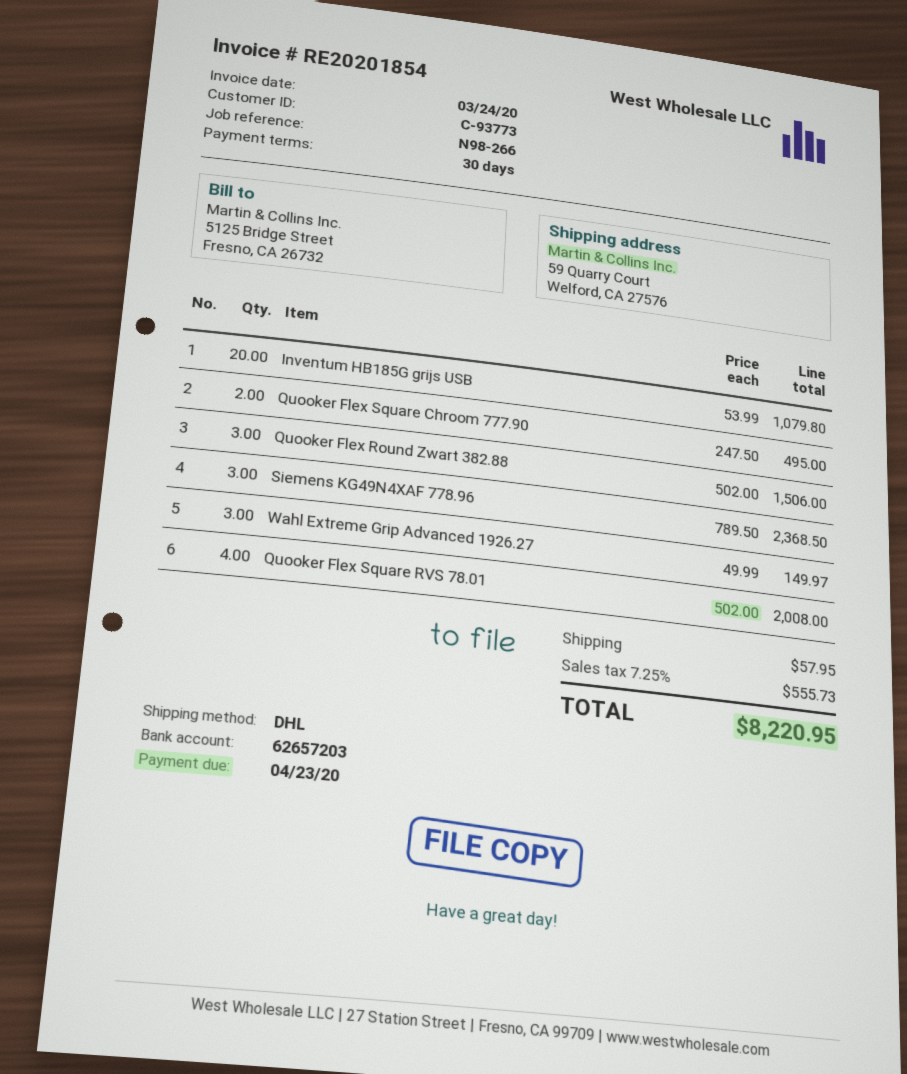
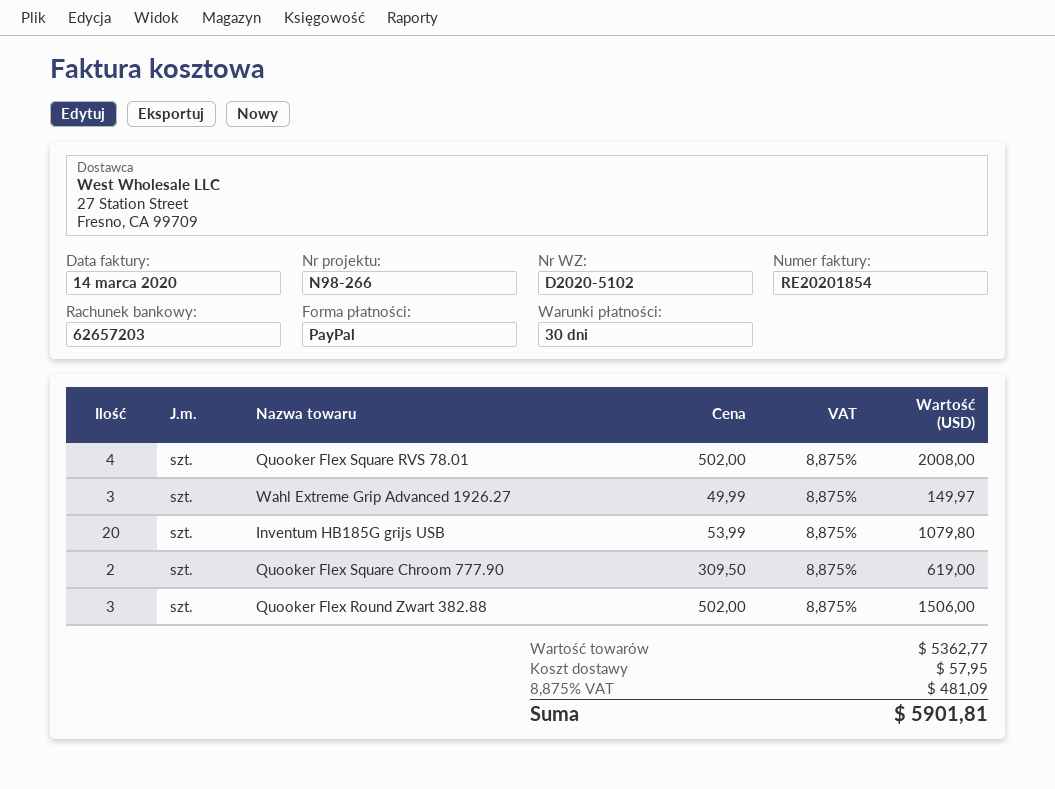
invoice date: 2020-03-24 -> 2020-03-14
Quooker Flex Square Chroom 777.90: 2 x 247.50 = 495.00 -> 2 x 309.50 = 619.00
Siemens KG49N4XAF 778.96: 3 x 789.50 = 2368.50 -> none
tax: 7.25% = 555.73 -> 8.875% = 481.09
total: 8220.95 -> 5901.81

